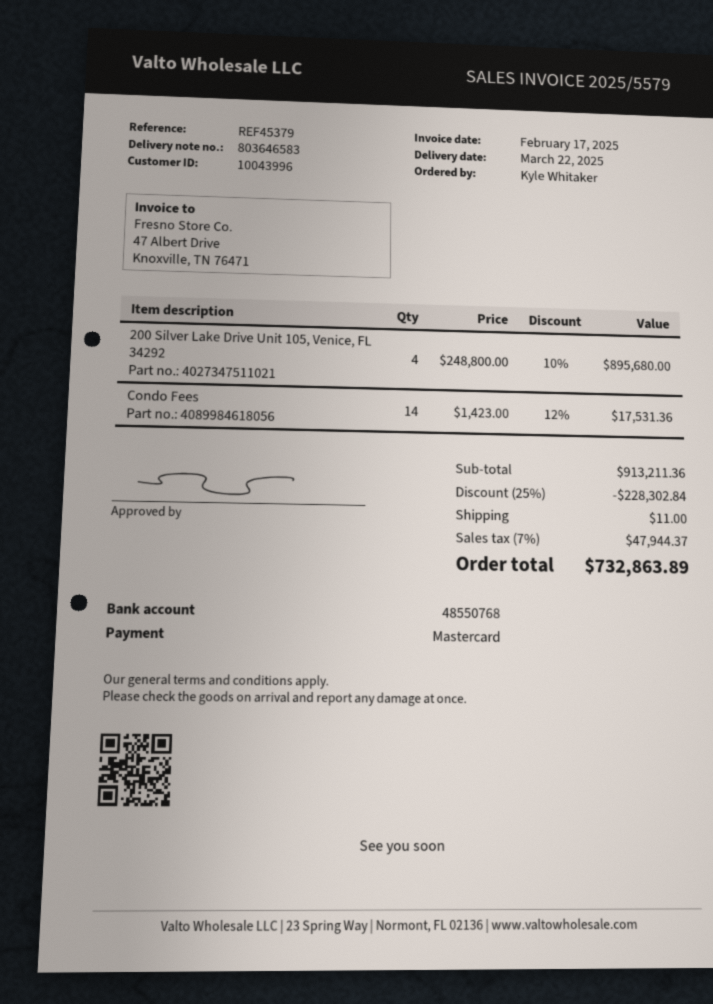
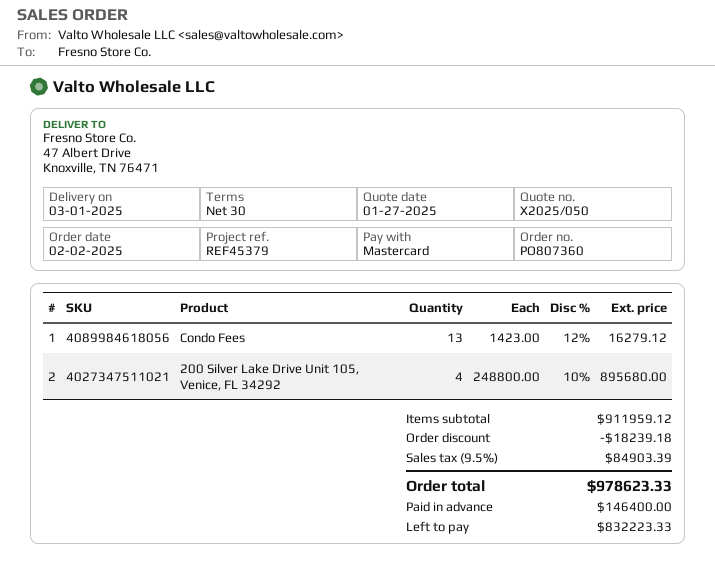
delivery date: 2025-03-22 -> 2025-03-01
Condo Fees: 14 x 1423.00 - 12% = 17531.36 -> 13 x 1423.00 - 12% = 16279.12
subtotal: 913211.36 -> 911959.12
discount: 228302.84 -> 18239.18
shipping: 11.00 -> none
tax: 7% = 47944.37 -> 9.5% = 84903.39
total: 732863.89 -> 978623.33

